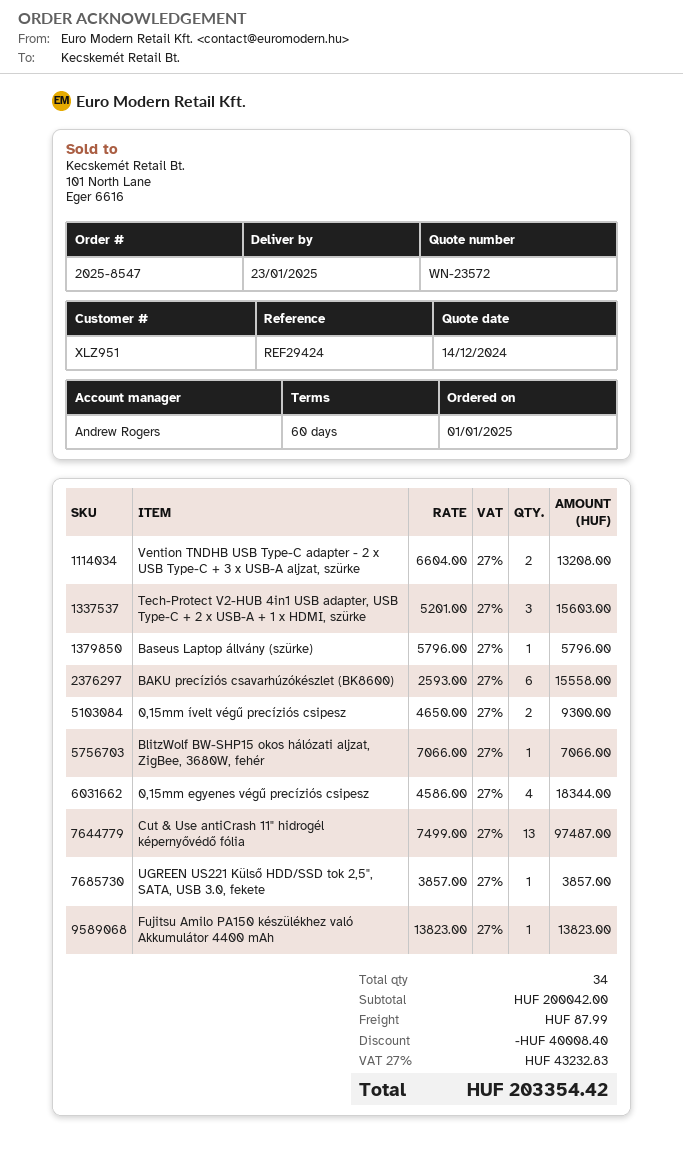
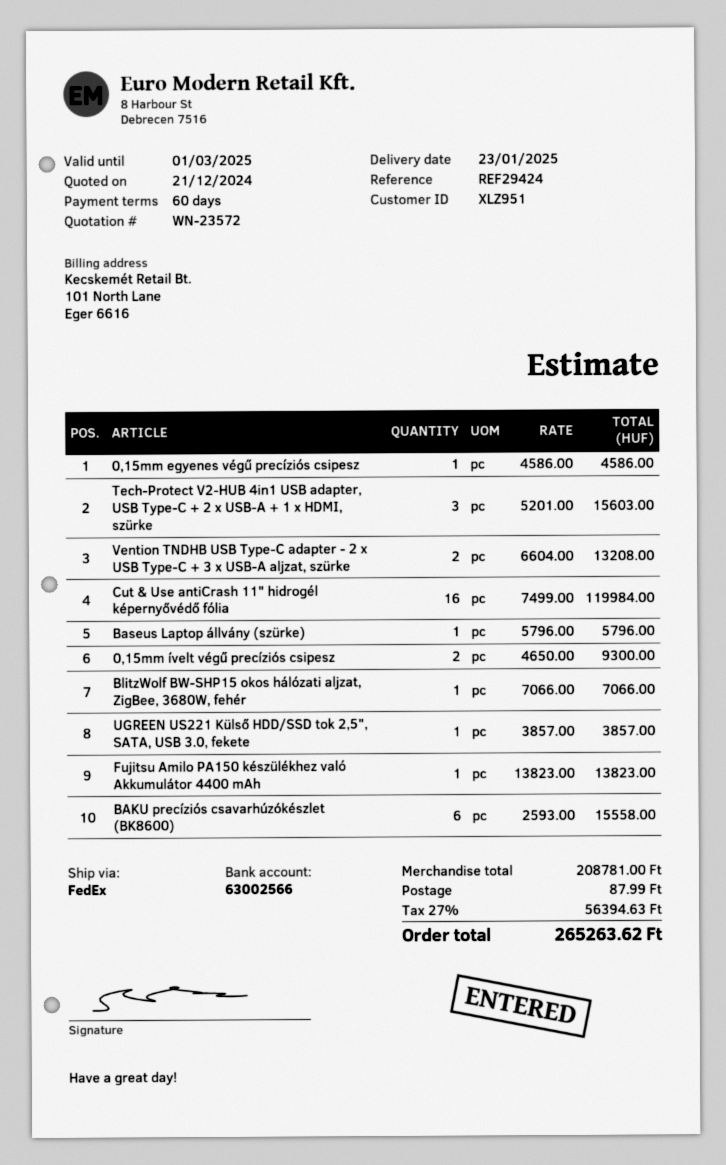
quote date: 2024-12-14 -> 2024-12-21
0,15mm egyenes végű precíziós csipesz: 4 x 4586.00 = 18344.00 -> 1 x 4586.00 = 4586.00
Cut & Use antiCrash 11" hidrogél képernyővédő fólia: 13 x 7499.00 = 97487.00 -> 16 x 7499.00 = 119984.00
subtotal: 200042.00 -> 208781.00
discount: 40008.40 -> none
tax: 27% = 43232.83 -> 27% = 56394.63
total: 203354.42 -> 265263.62

